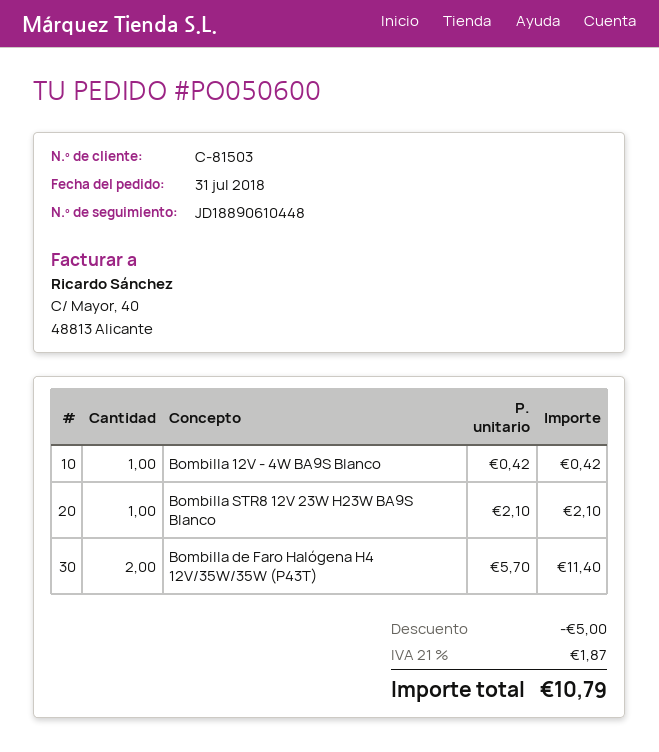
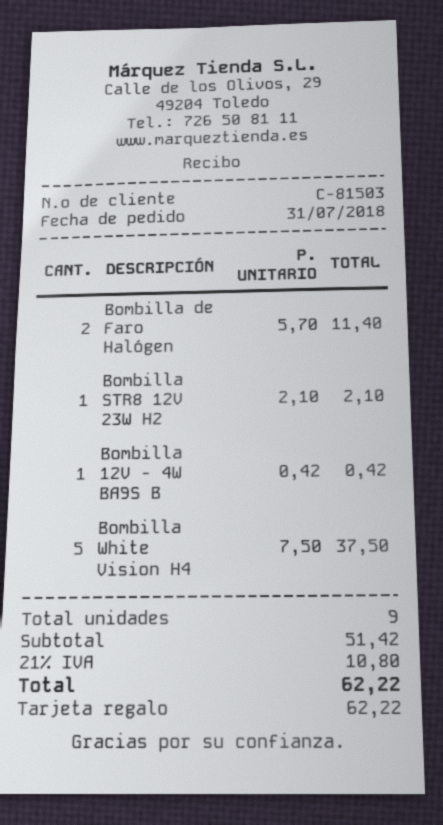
Bombilla White Vision H4: none -> 5 x 7.50 = 37.50
discount: 5.00 -> none
tax: 21% = 1.87 -> 21% = 10.80
total: 10.79 -> 62.22

